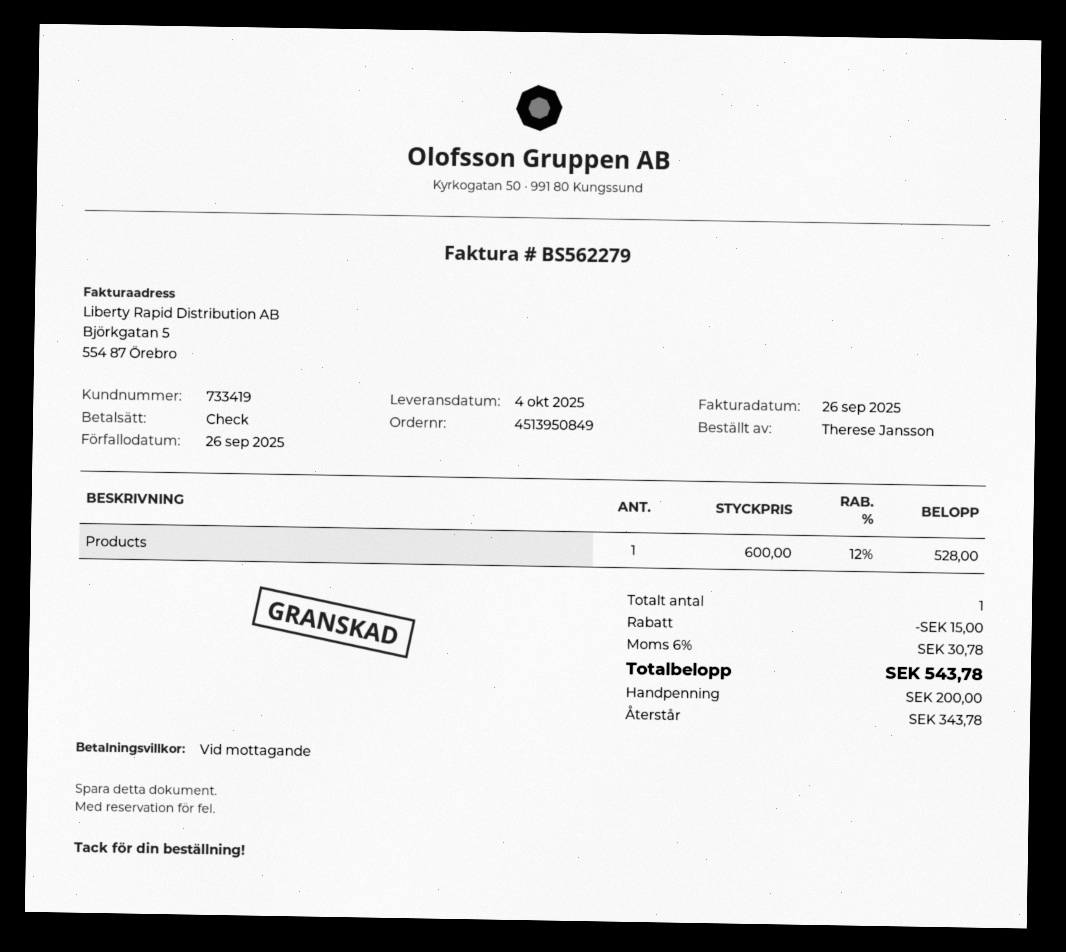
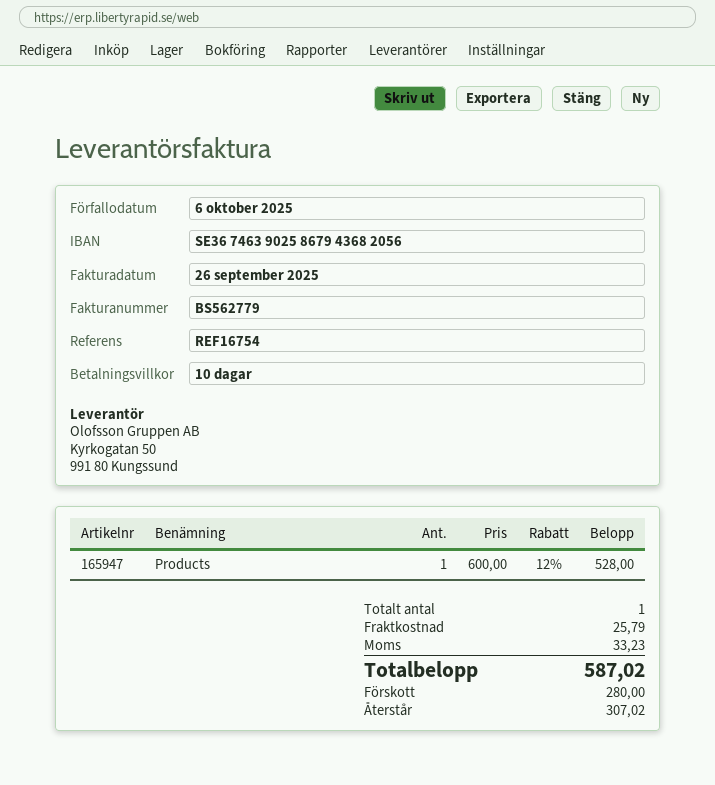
invoice number: BS562279 -> BS562779
payment terms: on receipt -> 10 days
due date: 2025-09-26 -> 2025-10-06
discount: 15.00 -> none
shipping: none -> 25.79
tax: 30.78 -> 33.23
total: 543.78 -> 587.02
deposit: 200.00 -> 280.00
balance: 343.78 -> 307.02

